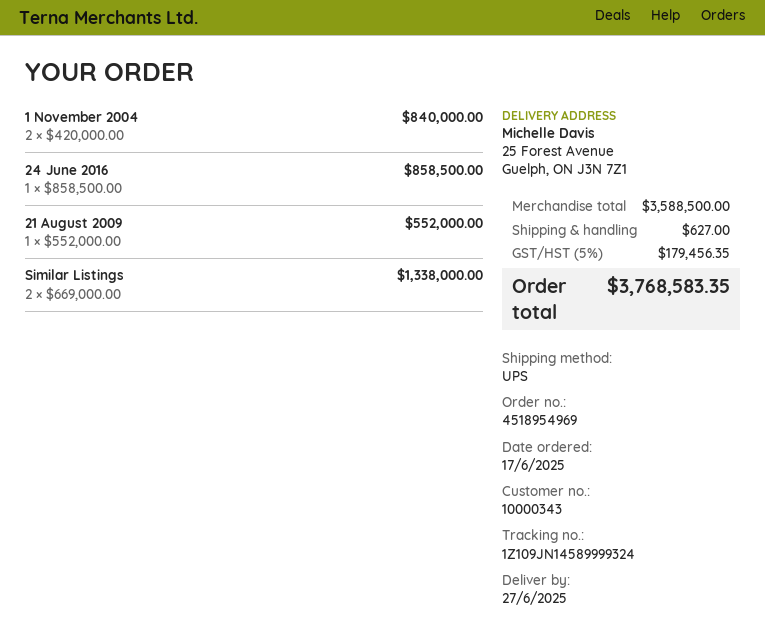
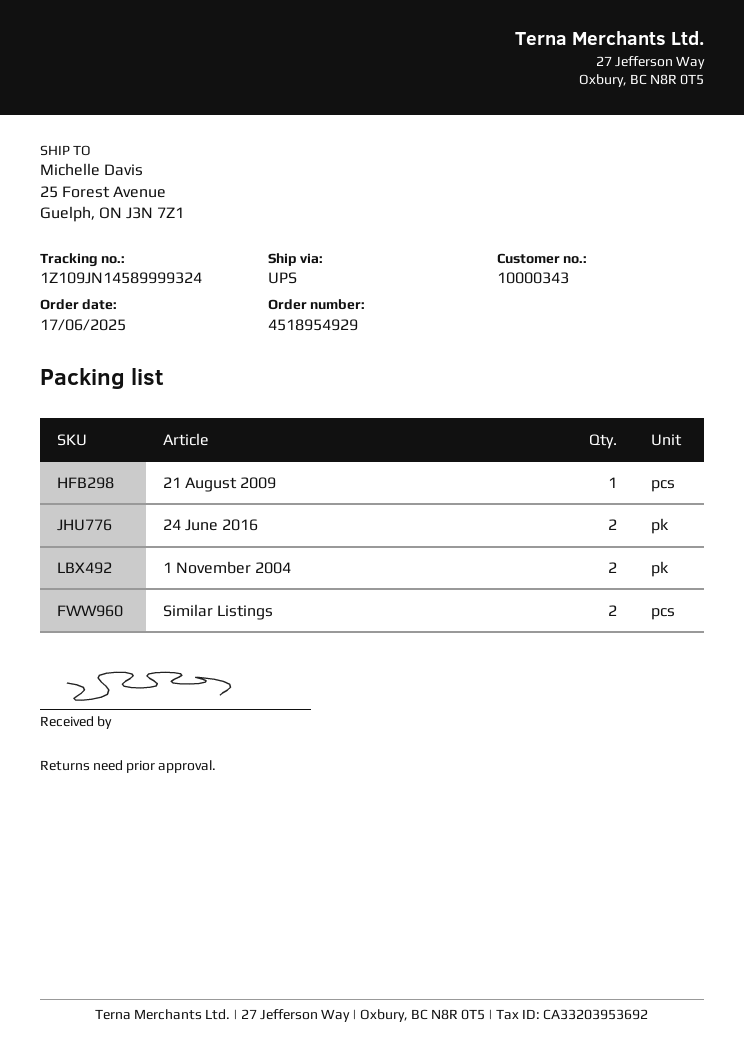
order number: 4518954969 -> 4518954929
24 June 2016: 1 -> 2

